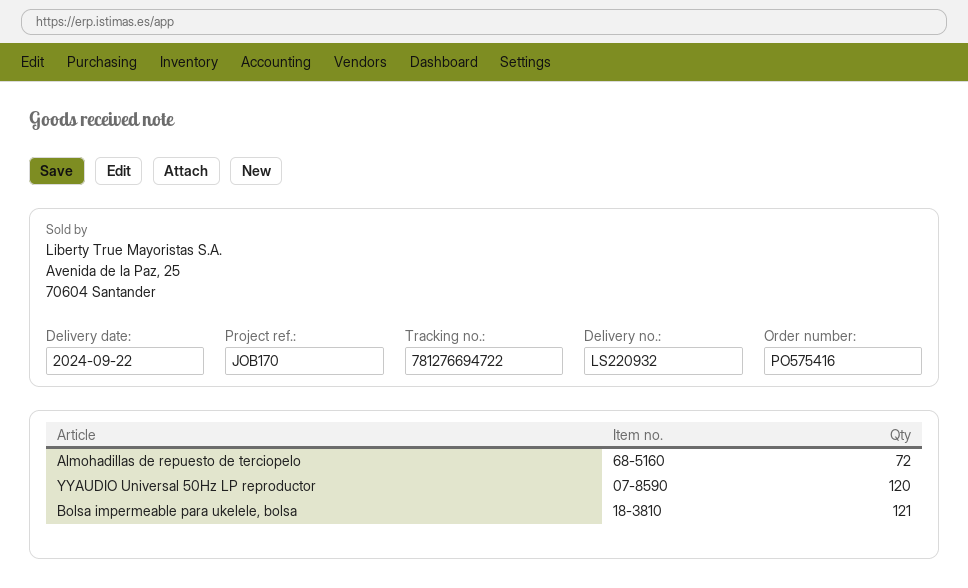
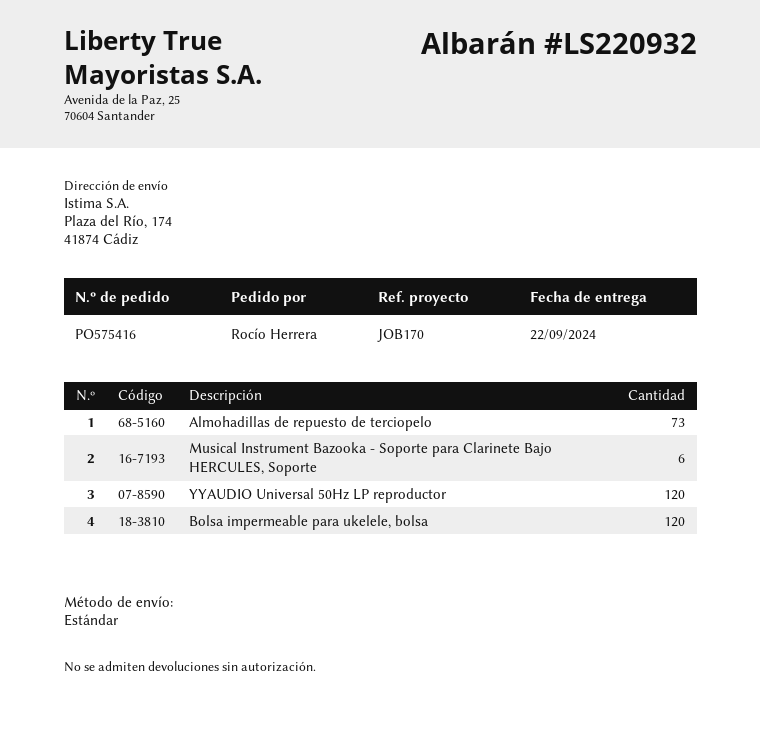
Almohadillas de repuesto de terciopelo: 72 -> 73
Bolsa impermeable para ukelele, bolsa: 121 -> 120
Musical Instrument Bazooka - Soporte para Clarinete Bajo HERCULES, Soporte: none -> 6

